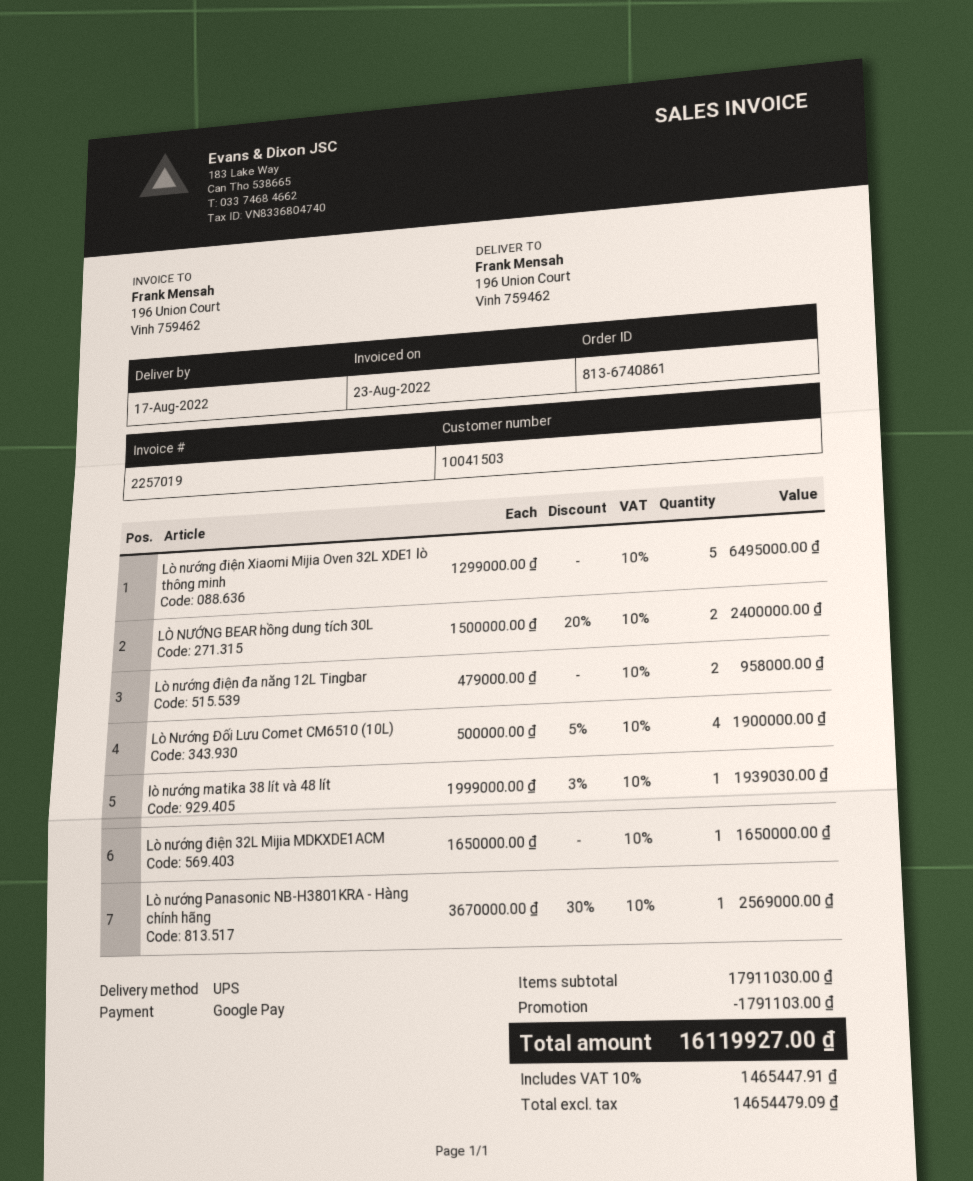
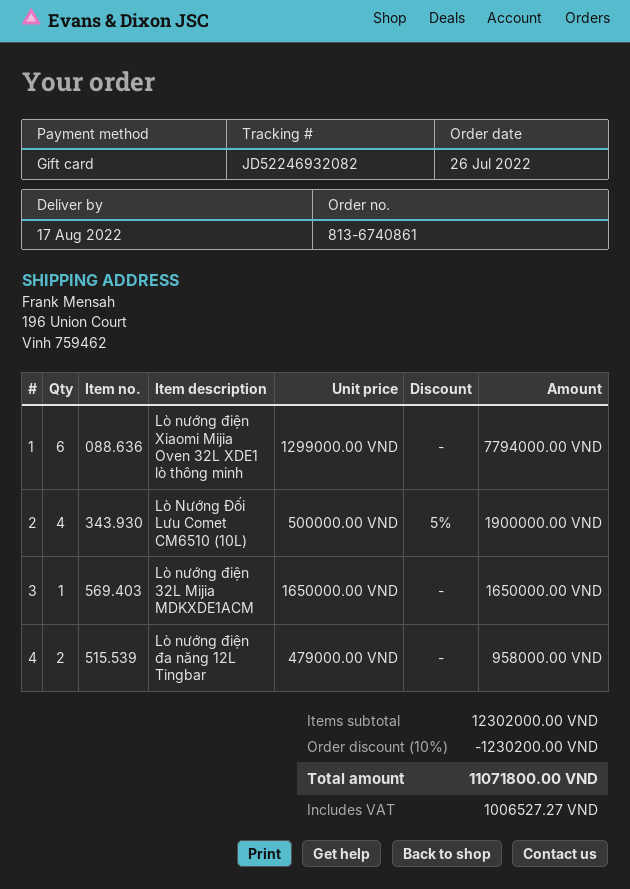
payment method: Google Pay -> gift card
Lò nướng điện Xiaomi Mijia Oven 32L XDE1 lò thông minh: 5 x 1299000.00 = 6495000.00 -> 6 x 1299000.00 = 7794000.00
LÒ NƯỚNG BEAR hồng dung tích 30L: 2 x 1500000.00 - 20% = 2400000.00 -> none
lò nướng matika 38 lít và 48 lít: 1 x 1999000.00 - 3% = 1939030.00 -> none
Lò nướng Panasonic NB-H3801KRA - Hàng chính hãng: 1 x 3670000.00 - 30% = 2569000.00 -> none
subtotal: 17911030.00 -> 12302000.00
discount: 1791103.00 -> 1230200.00
tax: 1465447.91 -> 1006527.27
total: 16119927.00 -> 11071800.00

